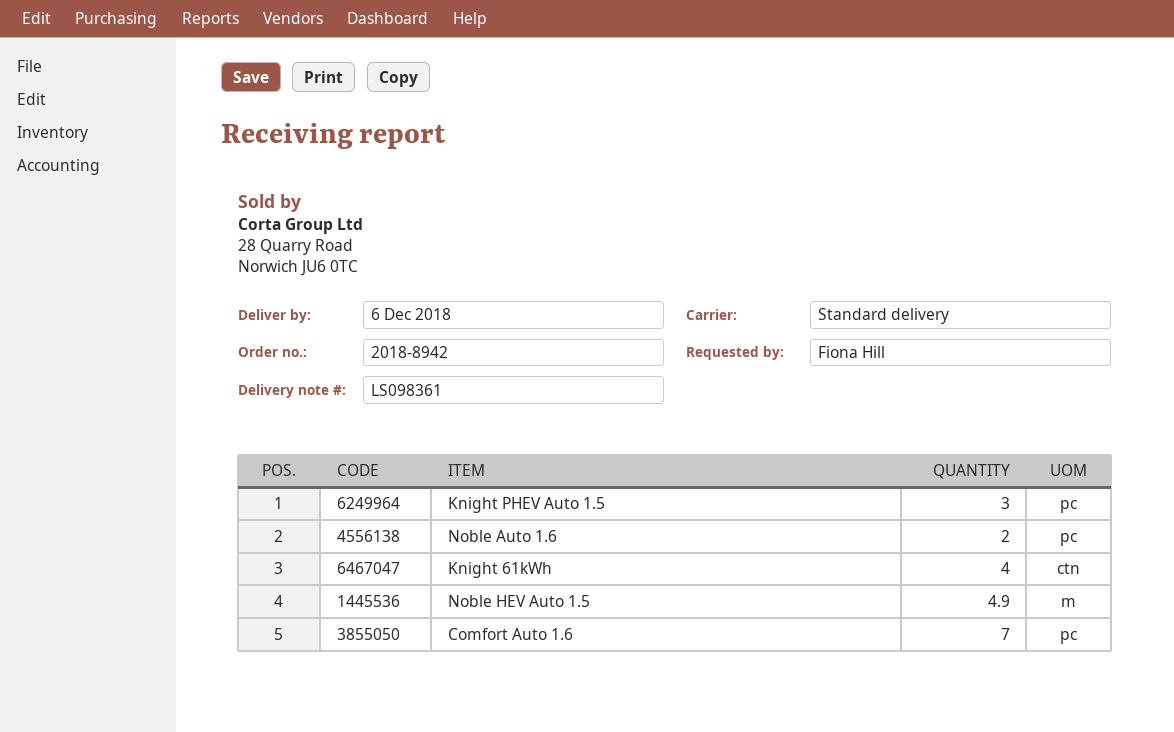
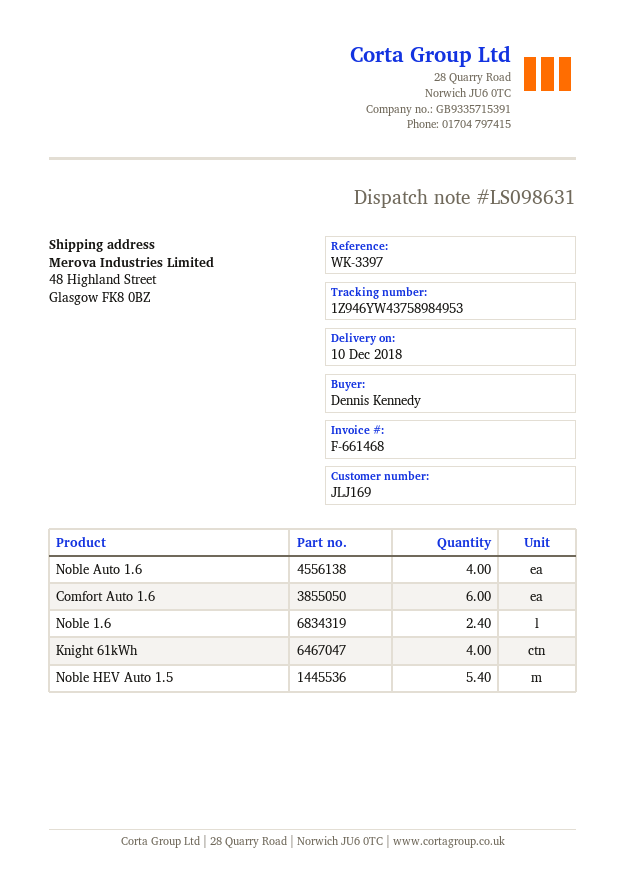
delivery note number: LS098361 -> LS098631
delivery date: 2018-12-06 -> 2018-12-10
ordered by: Fiona Hill -> Dennis Kennedy
Knight PHEV Auto 1.5: 3 -> none
Noble Auto 1.6: 2 -> 4
Noble HEV Auto 1.5: 4.9 -> 5.4
Comfort Auto 1.6: 7 -> 6
Noble 1.6: none -> 2.4

